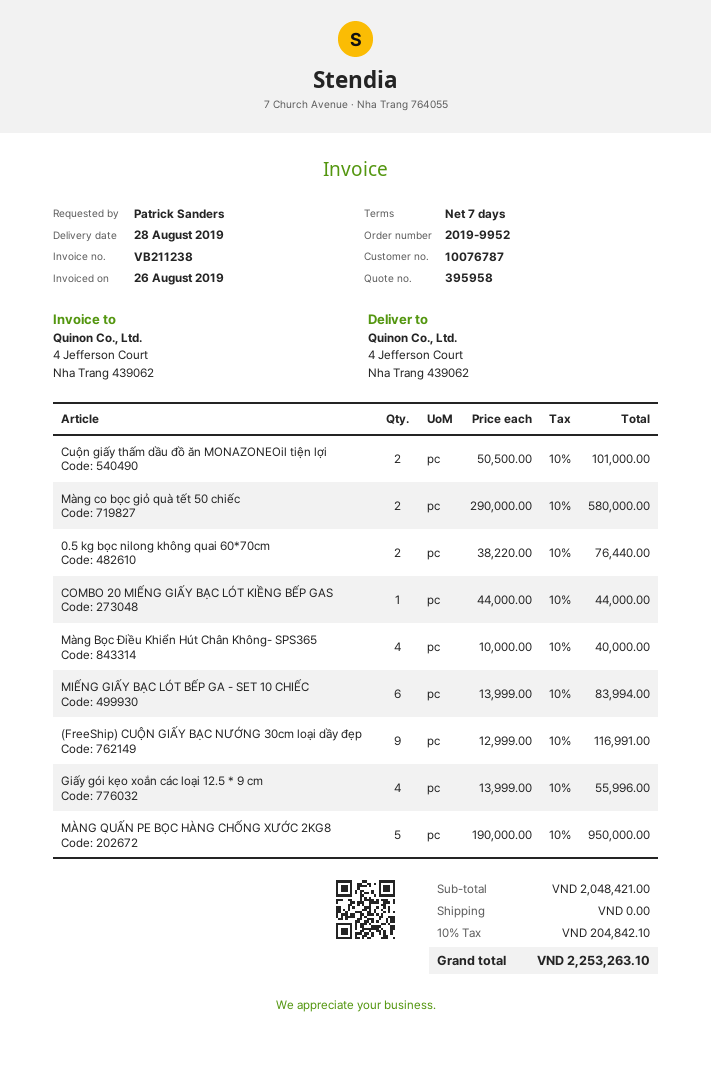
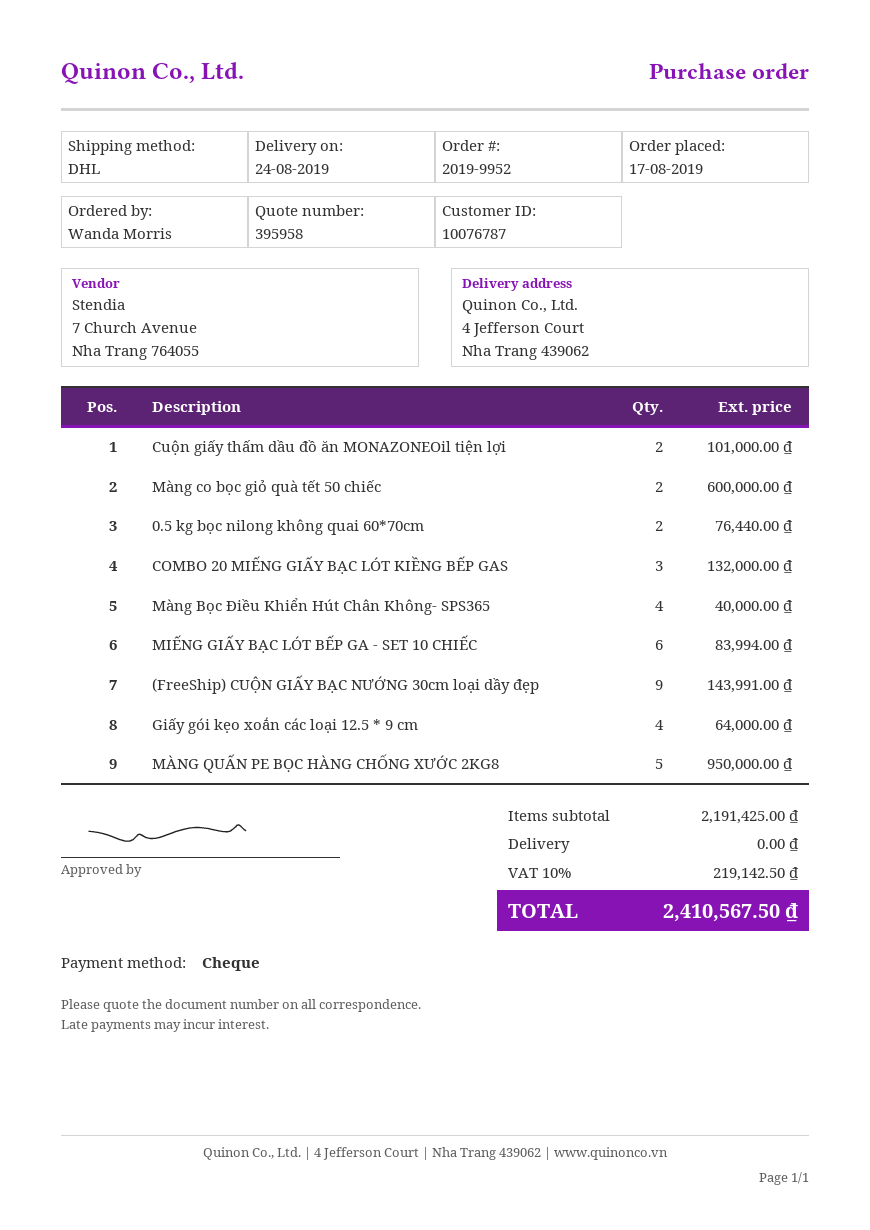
delivery date: 2019-08-28 -> 2019-08-24
ordered by: Patrick Sanders -> Wanda Morris
Màng co bọc giỏ quà tết 50 chiếc: 2 for 580000.00 -> 2 for 600000.00
COMBO 20 MIẾNG GIẤY BẠC LÓT KIỀNG BẾP GAS: 1 for 44000.00 -> 3 for 132000.00
(FreeShip) CUỘN GIẤY BẠC NƯỚNG 30cm loại dầy đẹp: 9 for 116991.00 -> 9 for 143991.00
Giấy gói kẹo xoắn các loại 12.5 * 9 cm: 4 for 55996.00 -> 4 for 64000.00
subtotal: 2048421.00 -> 2191425.00
tax: 10% = 204842.10 -> 10% = 219142.50
total: 2253263.10 -> 2410567.50

